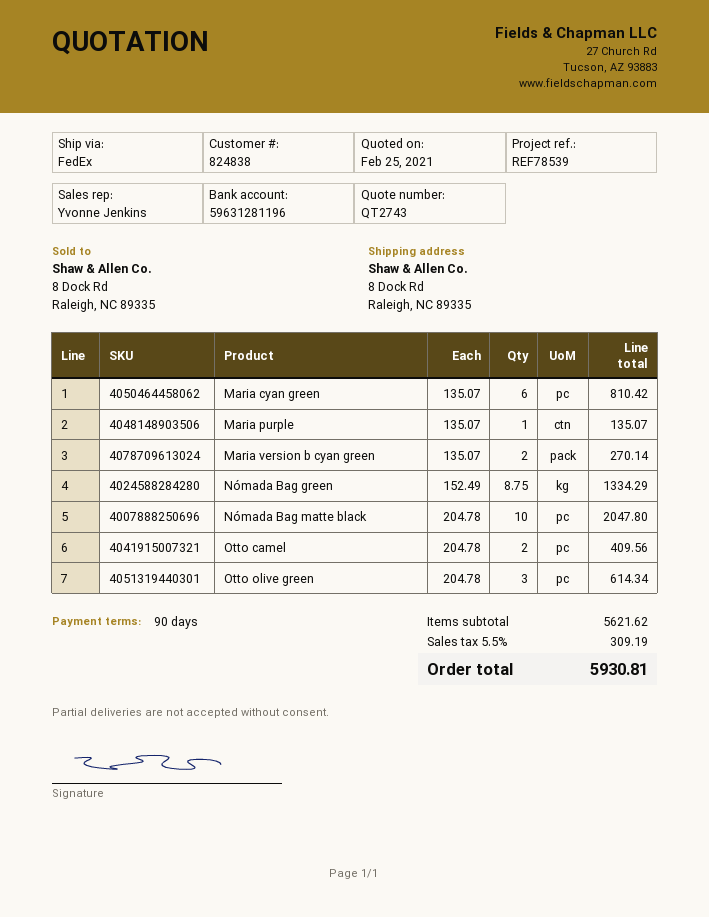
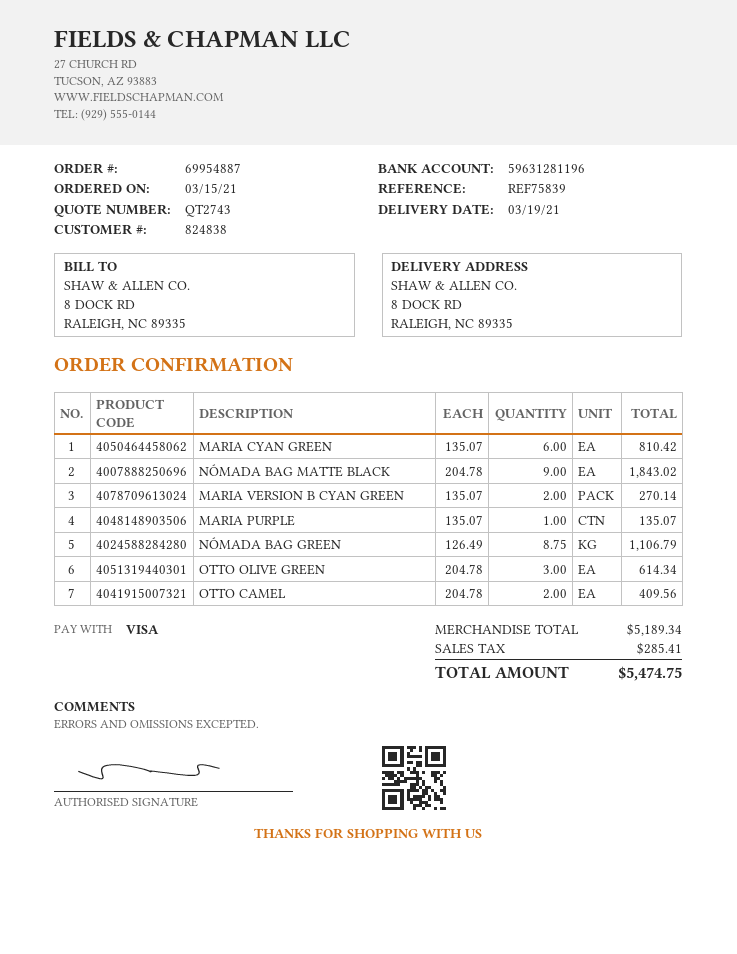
reference: REF78539 -> REF75839
Nómada Bag green: 8.75 x 152.49 = 1334.29 -> 8.75 x 126.49 = 1106.79
Nómada Bag matte black: 10 x 204.78 = 2047.80 -> 9 x 204.78 = 1843.02
subtotal: 5621.62 -> 5189.34
tax: 309.19 -> 285.41
total: 5930.81 -> 5474.75

